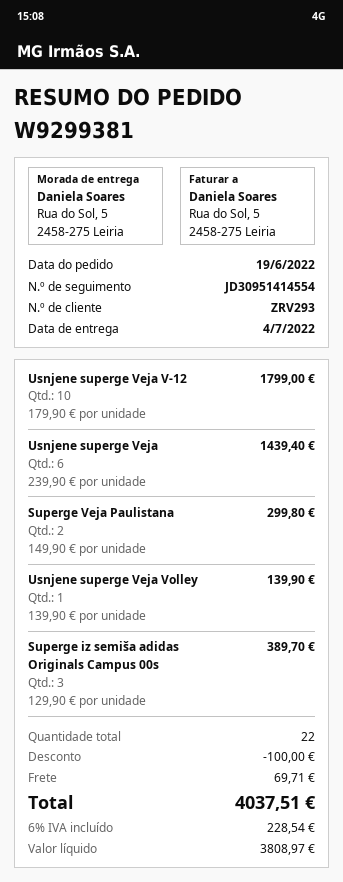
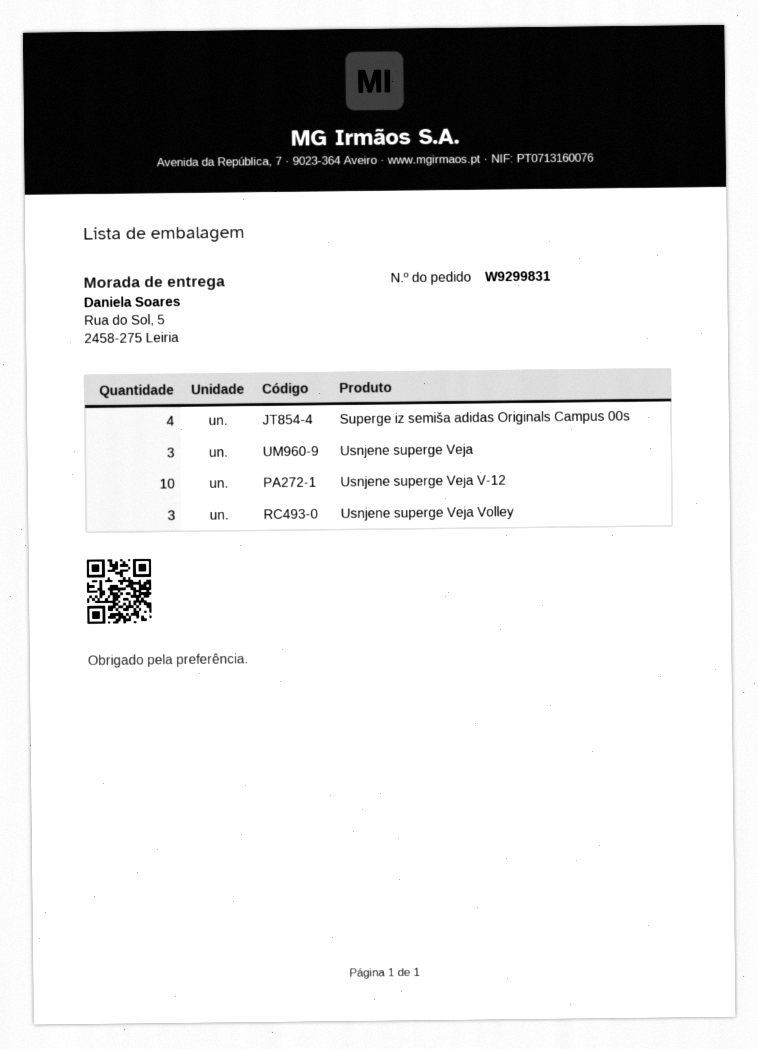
order number: W9299381 -> W9299831
Usnjene superge Veja: 6 -> 3
Superge Veja Paulistana: 2 -> none
Usnjene superge Veja Volley: 1 -> 3
Superge iz semiša adidas Originals Campus 00s: 3 -> 4

